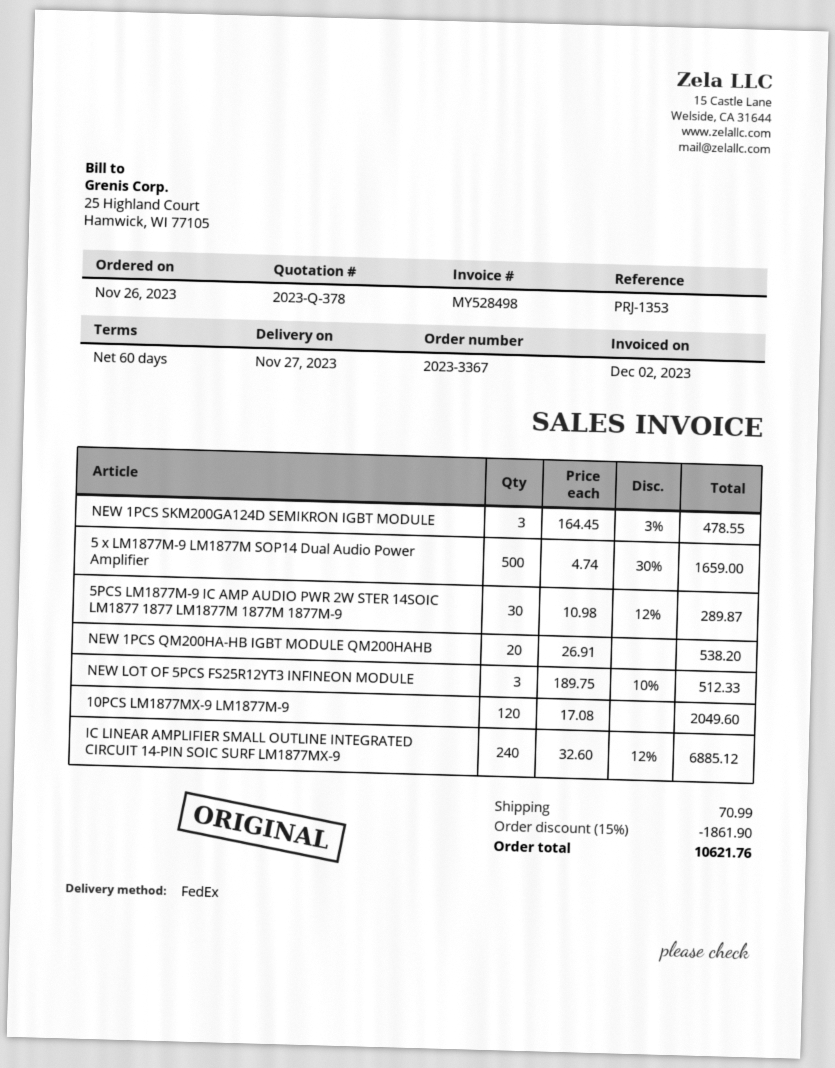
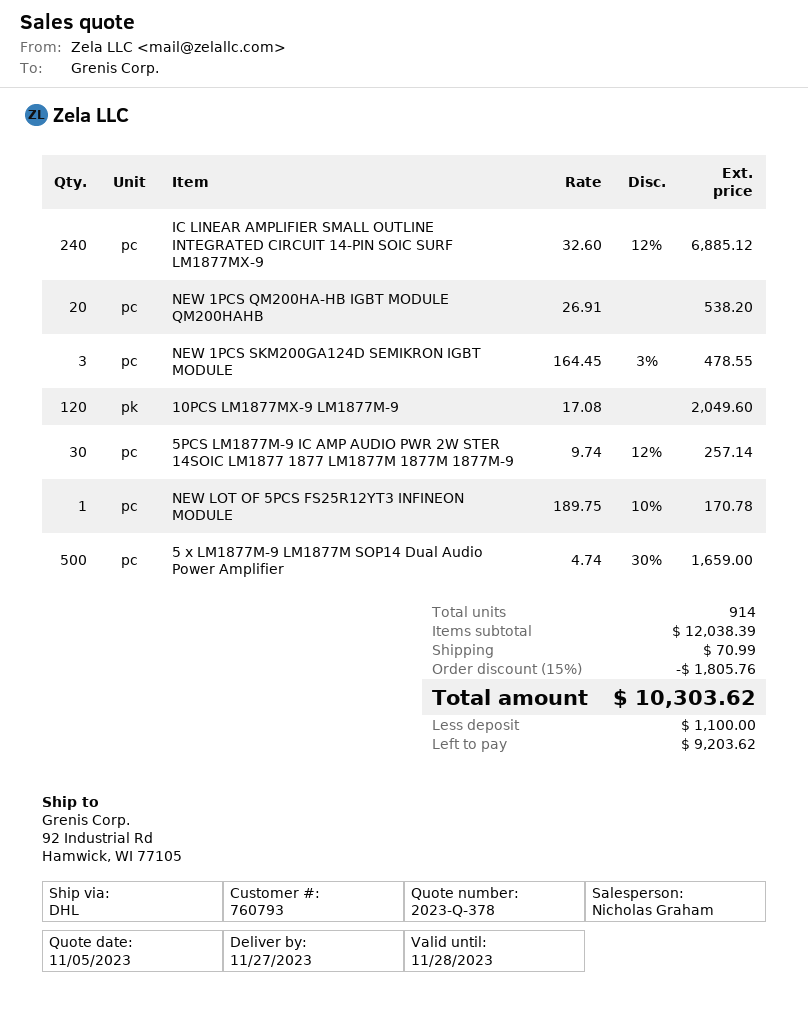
shipping method: FedEx -> DHL
5PCS LM1877M-9 IC AMP AUDIO PWR 2W STER 14SOIC LM1877 1877 LM1877M 1877M 1877M-9: 30 x 10.98 - 12% = 289.87 -> 30 x 9.74 - 12% = 257.14
NEW LOT OF 5PCS FS25R12YT3 INFINEON MODULE: 3 x 189.75 - 10% = 512.33 -> 1 x 189.75 - 10% = 170.78
discount: 15% = 1861.90 -> 15% = 1805.76
total: 10621.76 -> 10303.62

